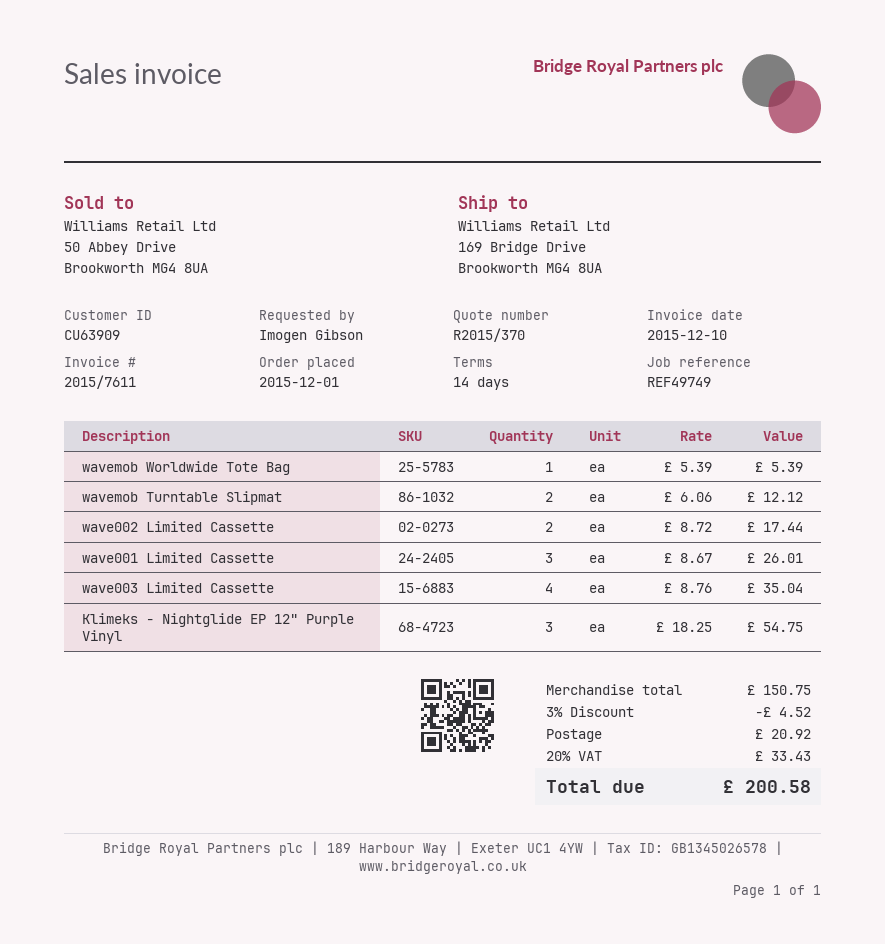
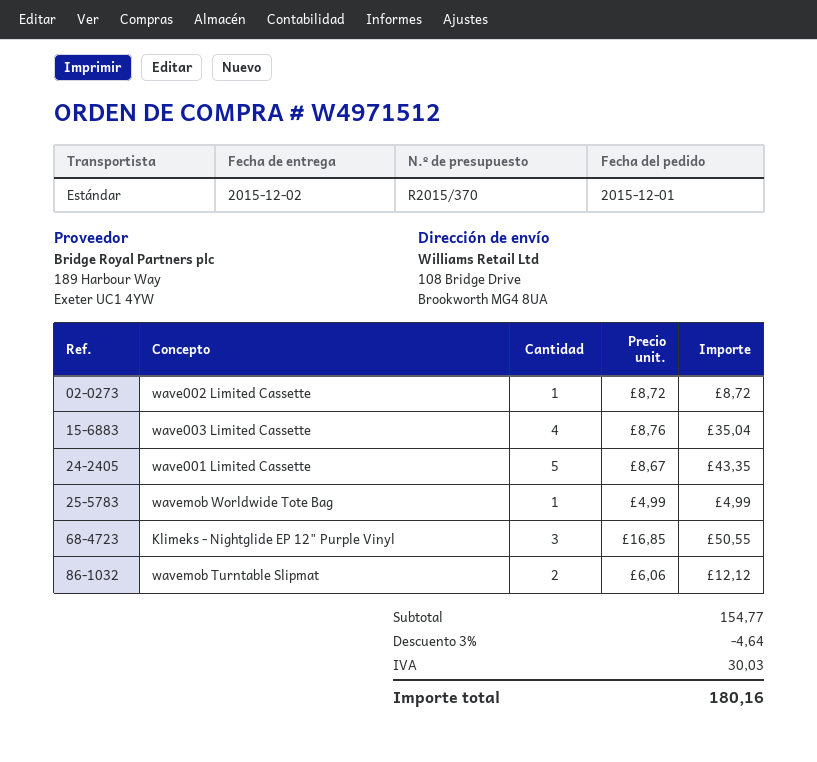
ship to: 169 Bridge Drive, Brookworth MG4 8UA -> 108 Bridge Drive, Brookworth MG4 8UA
wavemob Worldwide Tote Bag: 1 x 5.39 = 5.39 -> 1 x 4.99 = 4.99
wave002 Limited Cassette: 2 x 8.72 = 17.44 -> 1 x 8.72 = 8.72
wave001 Limited Cassette: 3 x 8.67 = 26.01 -> 5 x 8.67 = 43.35
Klimeks - Nightglide EP 12" Purple Vinyl: 3 x 18.25 = 54.75 -> 3 x 16.85 = 50.55
subtotal: 150.75 -> 154.77
discount: 3% = 4.52 -> 3% = 4.64
shipping: 20.92 -> none
tax: 33.43 -> 30.03
total: 200.58 -> 180.16

